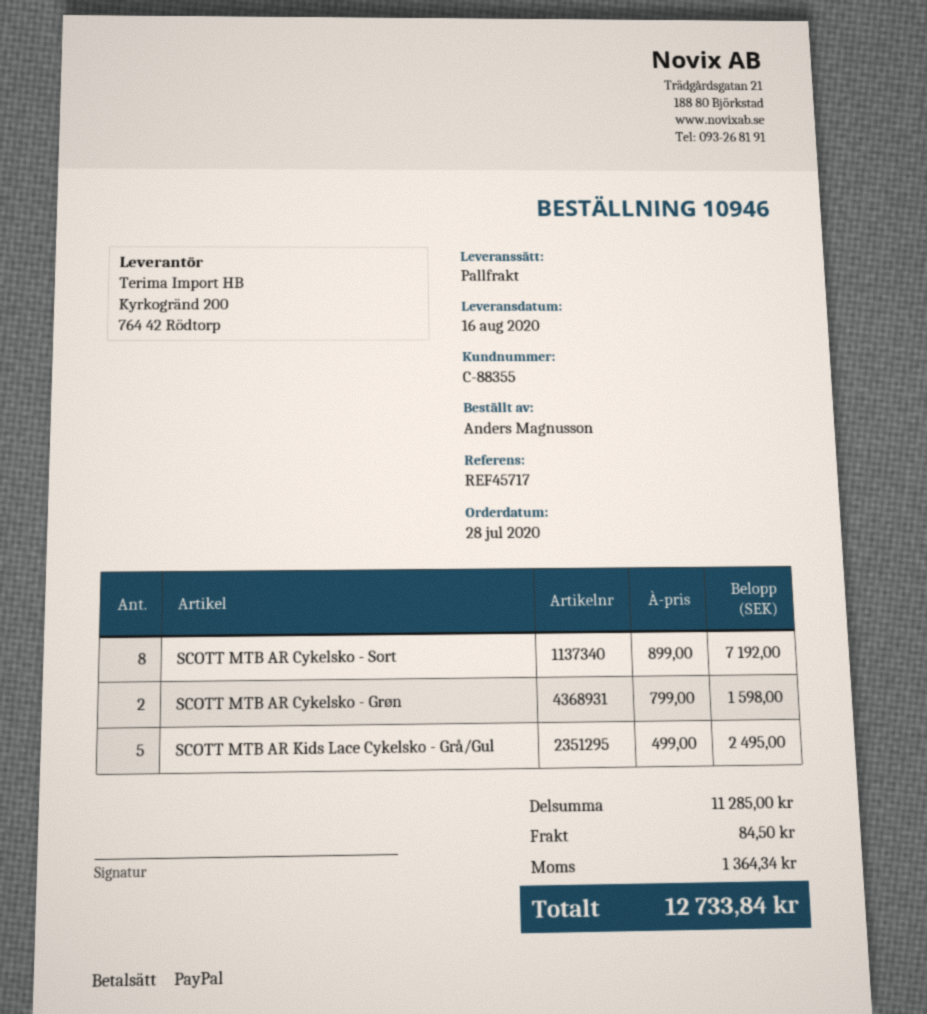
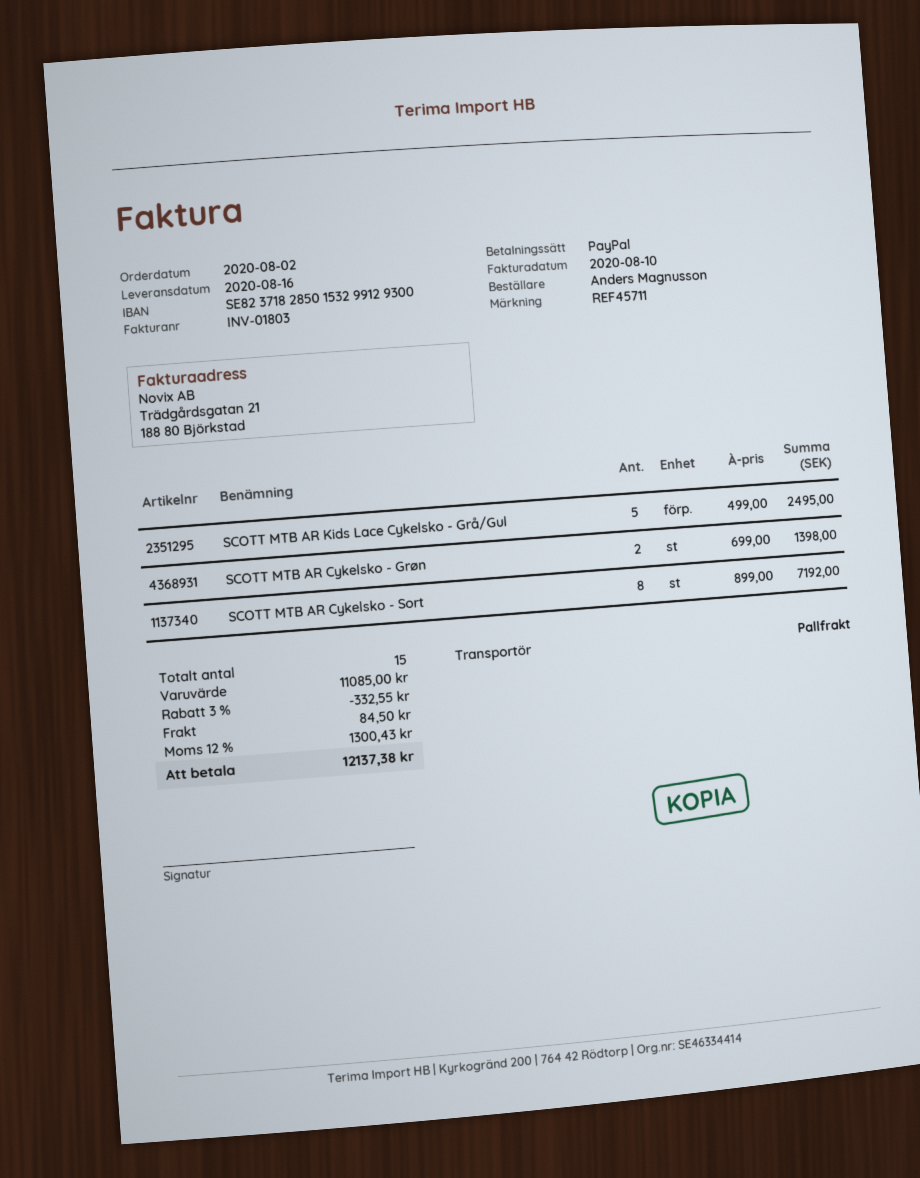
order date: 2020-07-28 -> 2020-08-02
reference: REF45717 -> REF45711
SCOTT MTB AR Cykelsko - Grøn: 2 x 799.00 = 1598.00 -> 2 x 699.00 = 1398.00
subtotal: 11285.00 -> 11085.00
discount: none -> 3% = 332.55
tax: 1364.34 -> 1300.43
total: 12733.84 -> 12137.38

